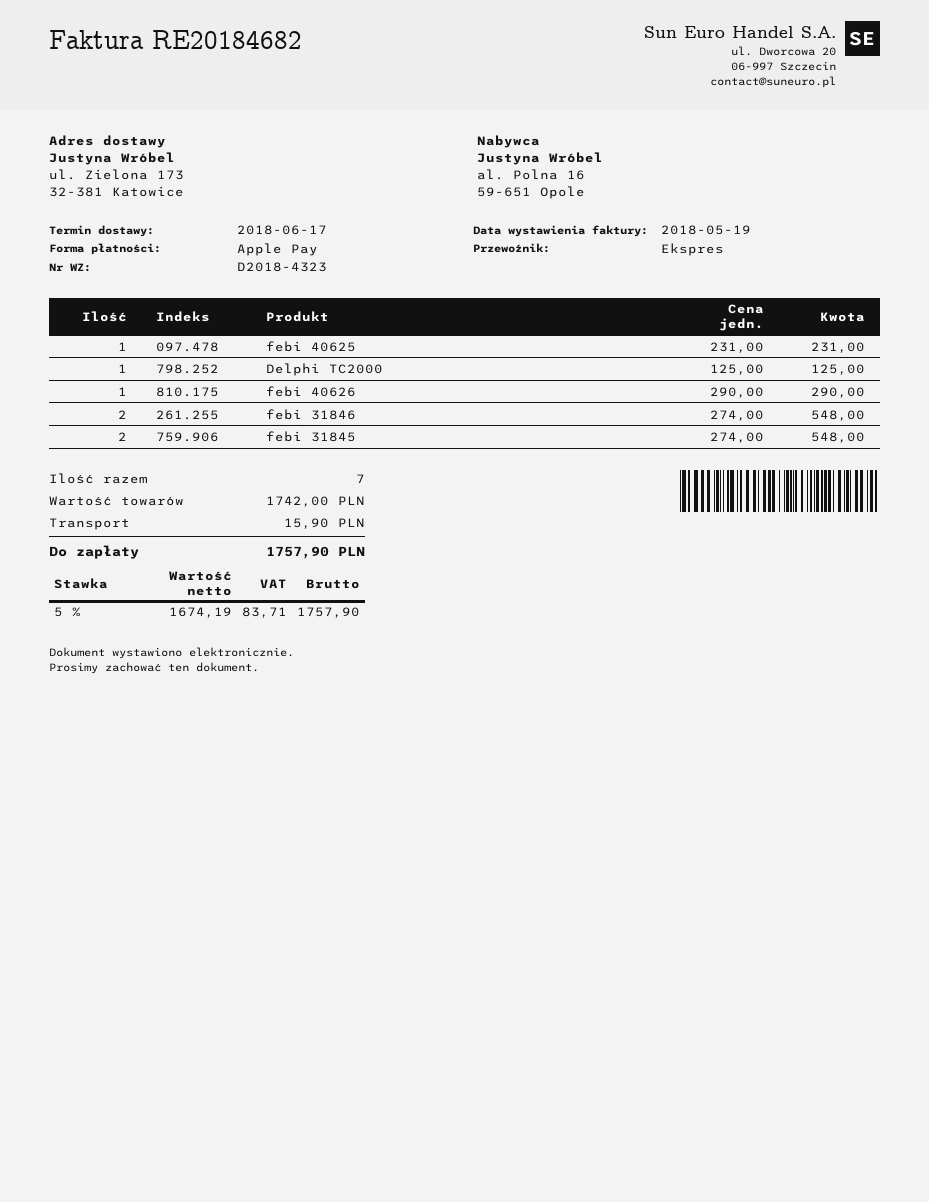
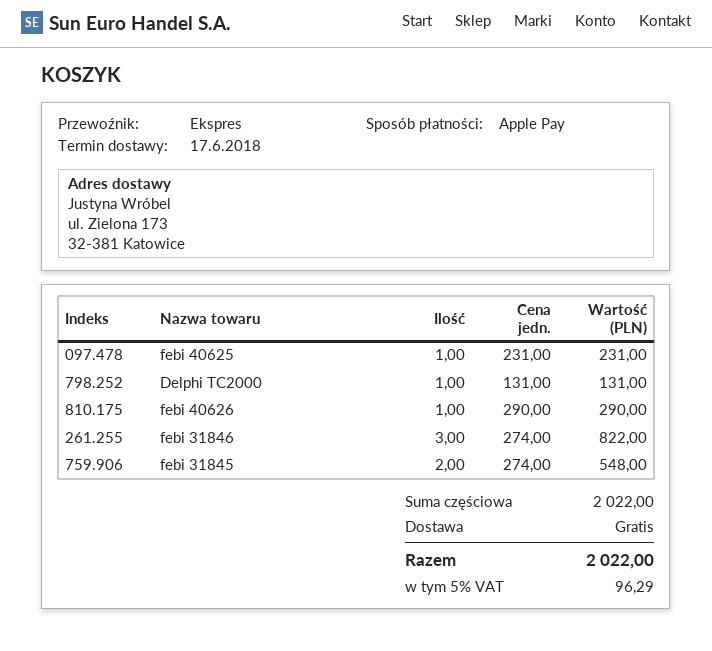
Delphi TC2000: 1 x 125.00 = 125.00 -> 1 x 131.00 = 131.00
febi 31846: 2 x 274.00 = 548.00 -> 3 x 274.00 = 822.00
subtotal: 1742.00 -> 2022.00
shipping: 15.90 -> 0.00
tax: 5% = 83.71 -> 5% = 96.29
total: 1757.90 -> 2022.00

